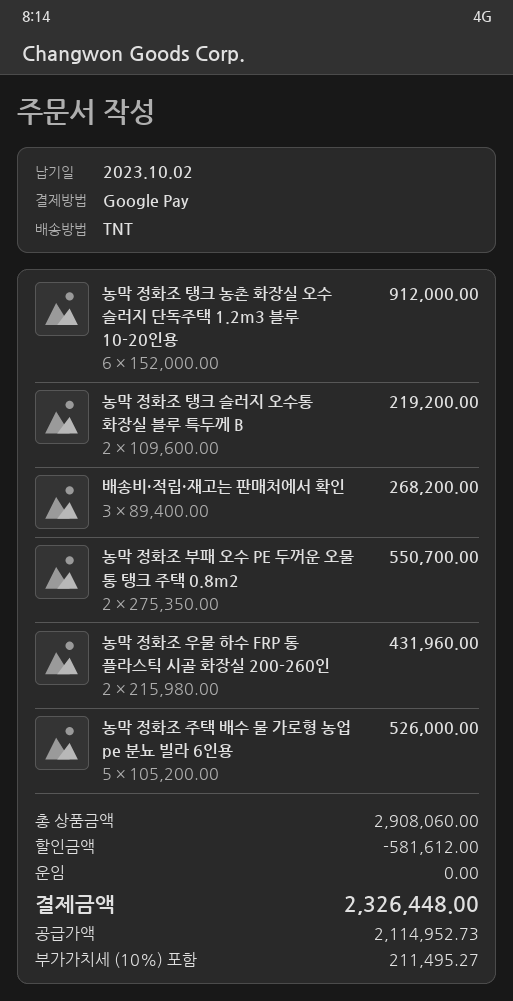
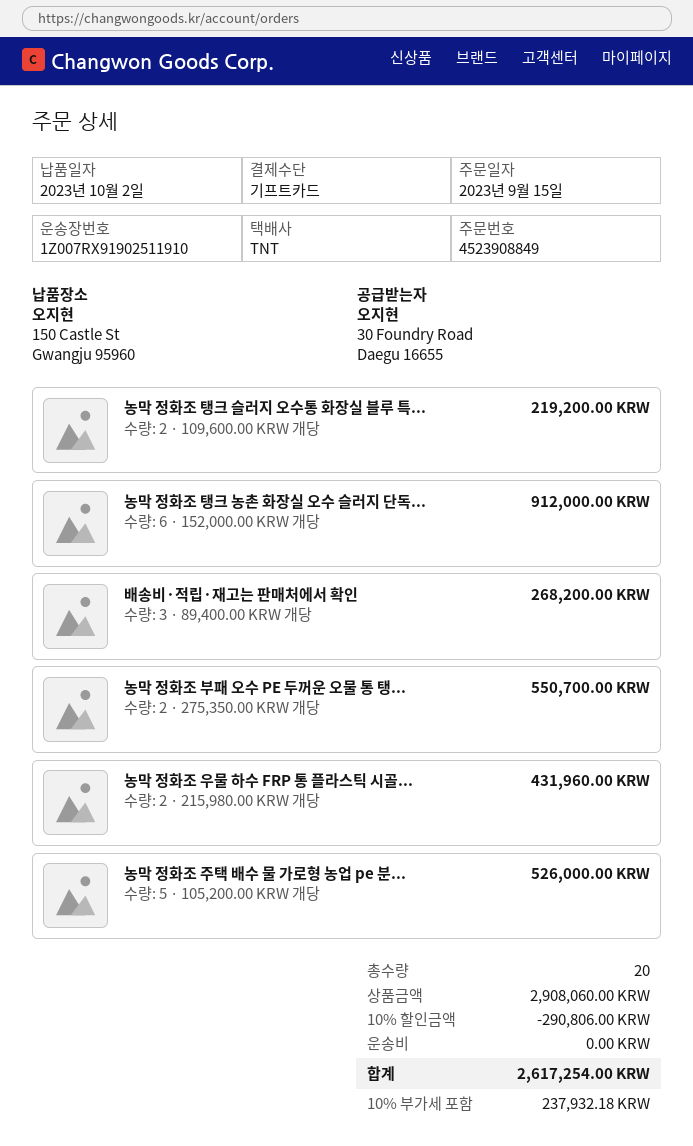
payment method: Google Pay -> gift card
discount: 581612.00 -> 290806.00
tax: 10% = 211495.27 -> 10% = 237932.18
total: 2326448.00 -> 2617254.00

